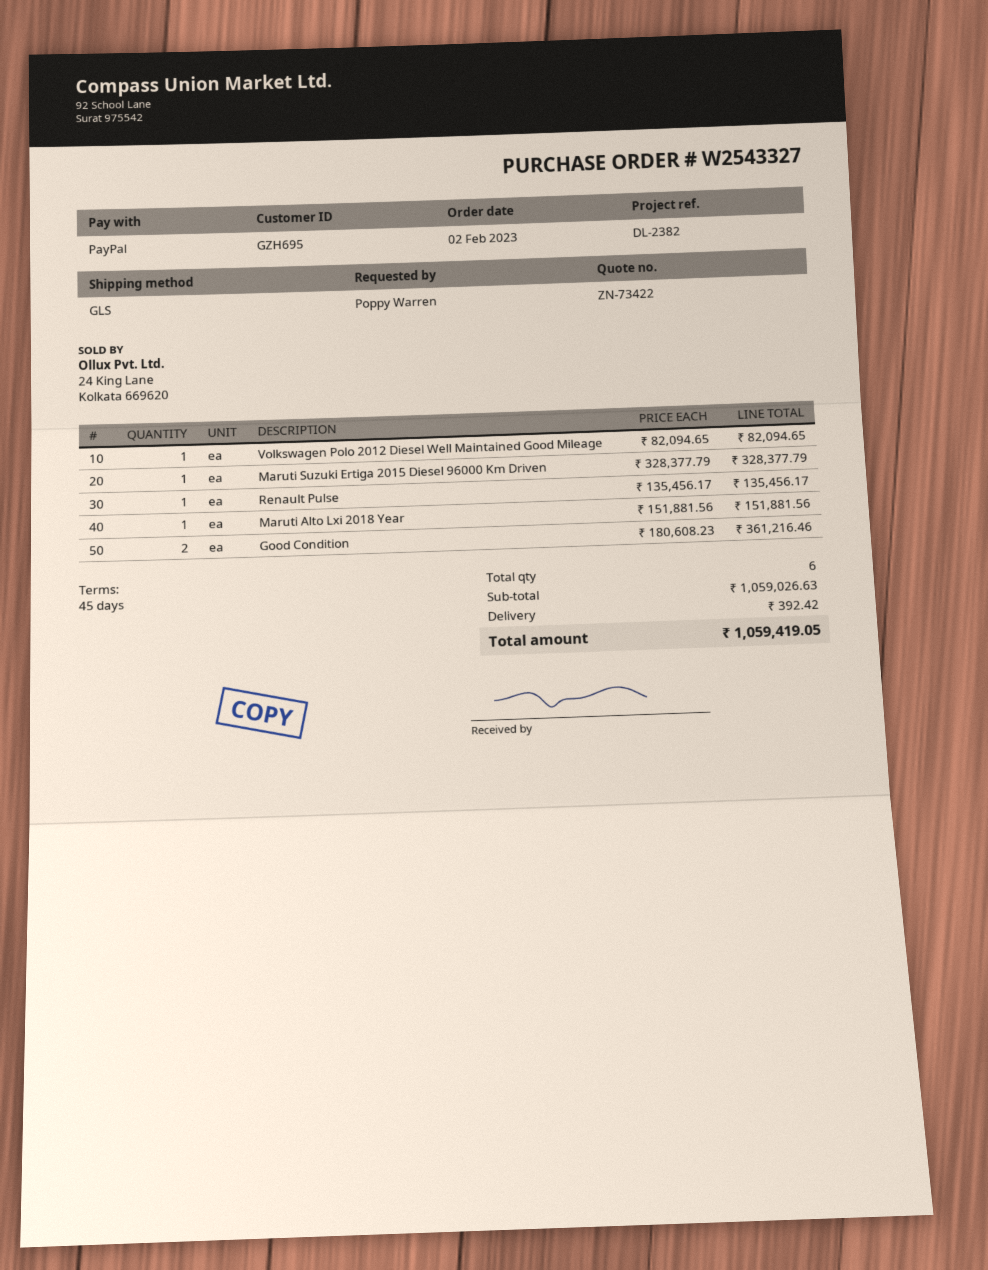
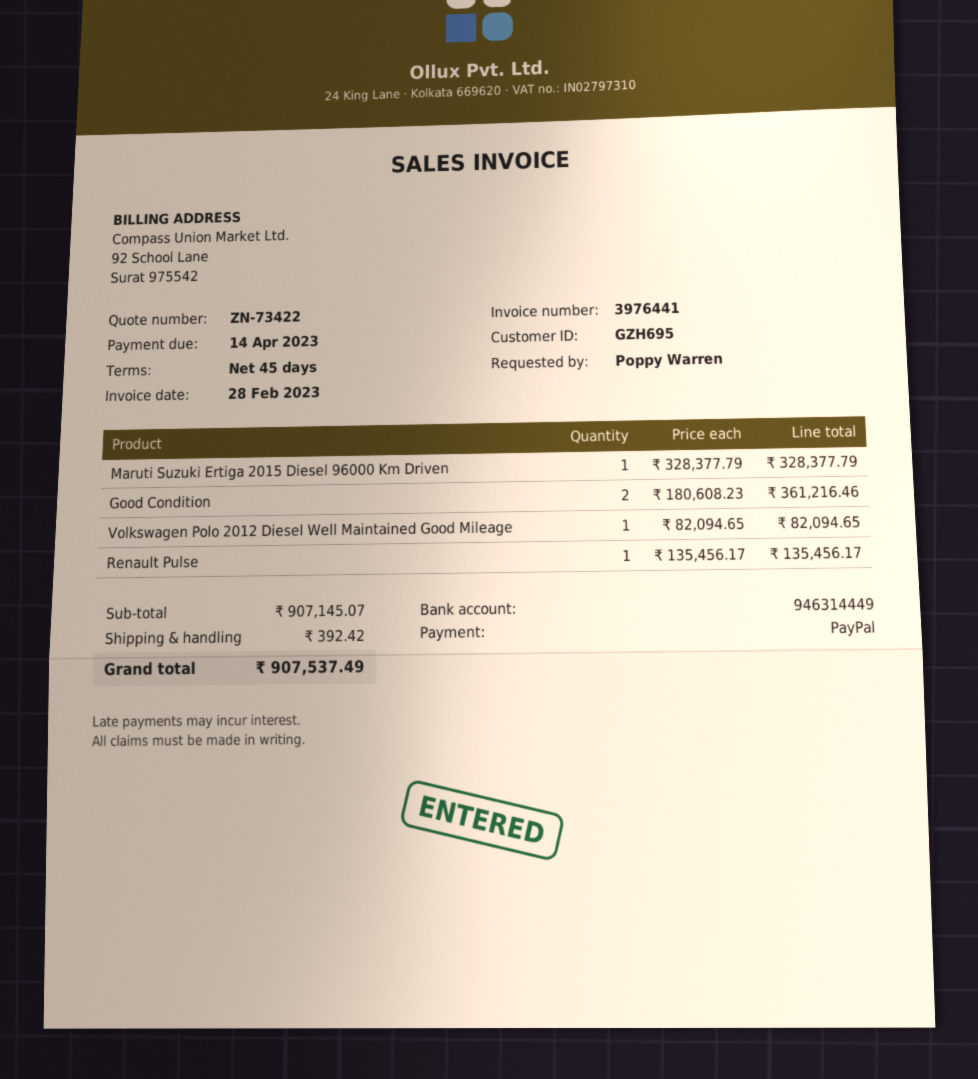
Maruti Alto Lxi 2018 Year: 1 x 151881.56 = 151881.56 -> none
subtotal: 1059026.63 -> 907145.07
total: 1059419.05 -> 907537.49

